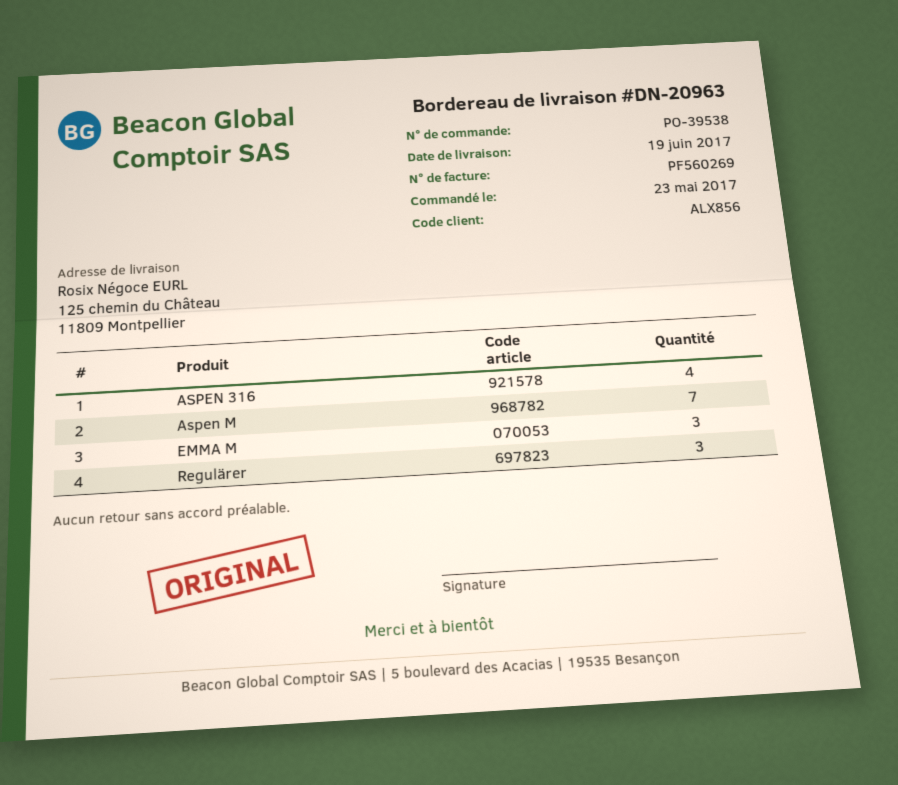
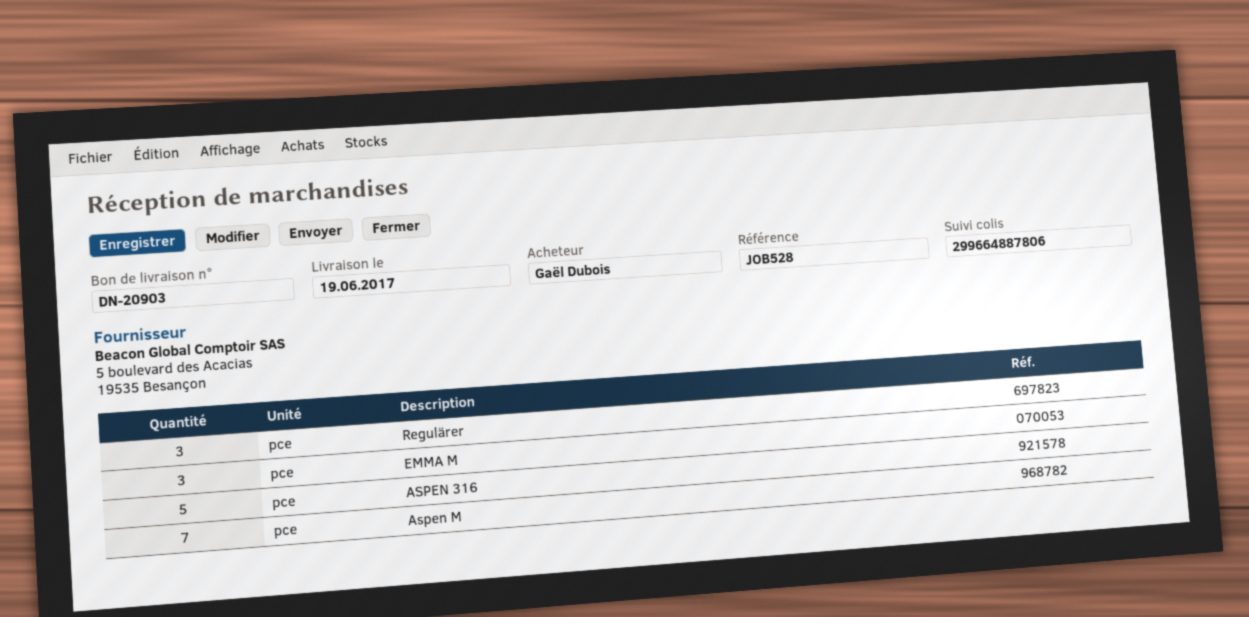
delivery note number: DN-20963 -> DN-20903
ASPEN 316: 4 -> 5

